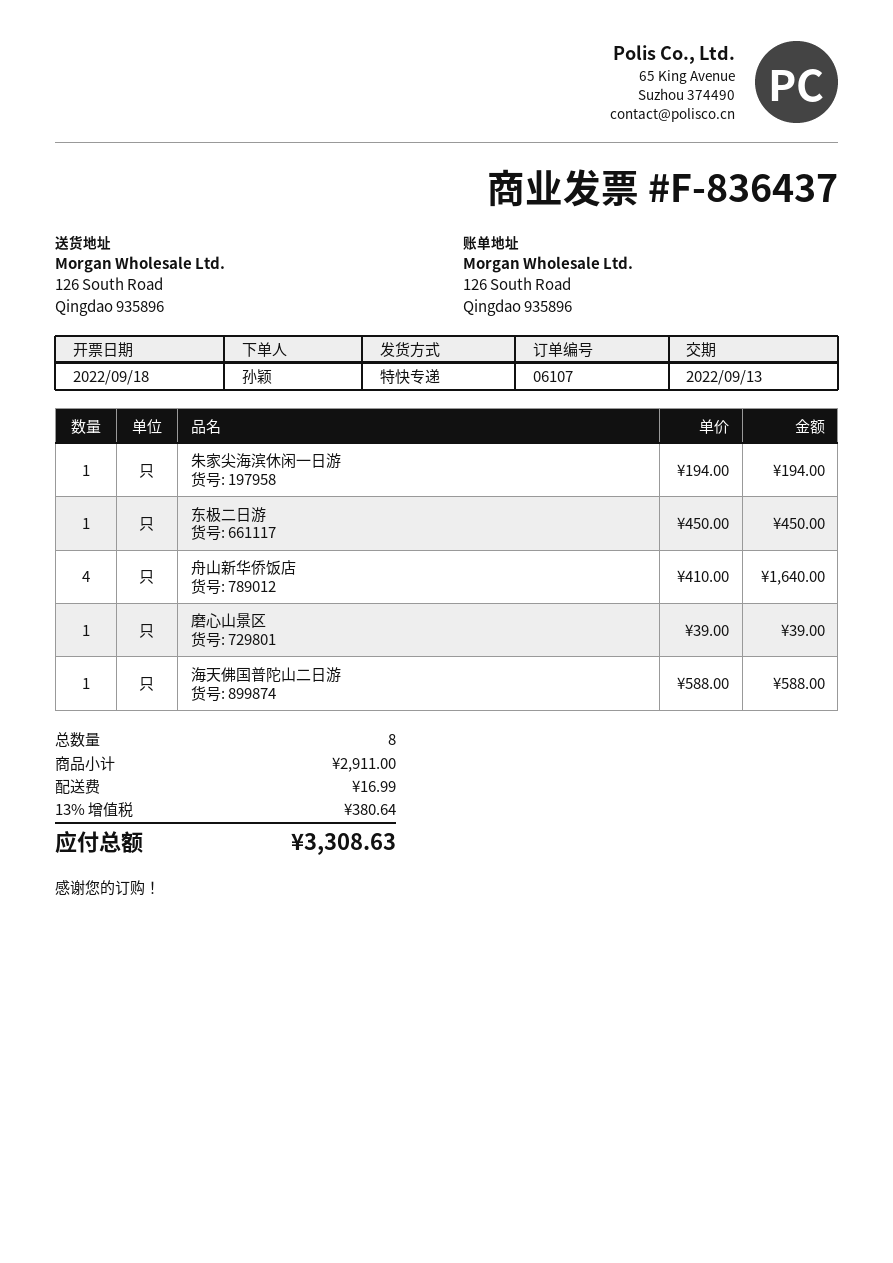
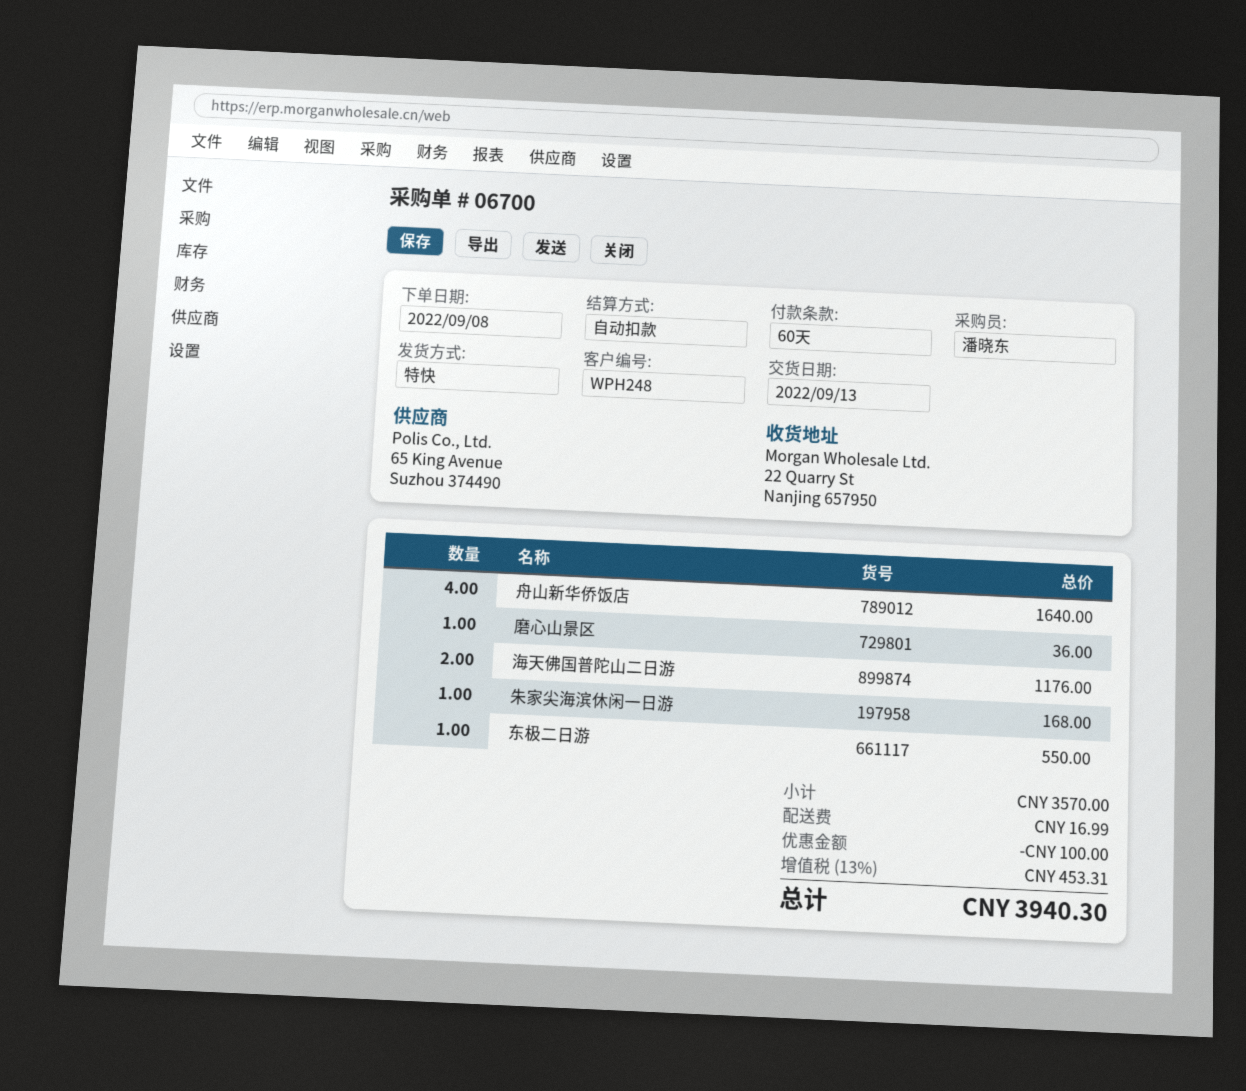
order number: 06107 -> 06700
ordered by: 孙颖 -> 潘晓东
ship to: 126 South Road, Qingdao 935896 -> 22 Quarry St, Nanjing 657950
朱家尖海滨休闲一日游: 1 for 194.00 -> 1 for 168.00
东极二日游: 1 for 450.00 -> 1 for 550.00
磨心山景区: 1 for 39.00 -> 1 for 36.00
海天佛国普陀山二日游: 1 for 588.00 -> 2 for 1176.00
subtotal: 2911.00 -> 3570.00
discount: none -> 100.00
tax: 13% = 380.64 -> 13% = 453.31
total: 3308.63 -> 3940.30

